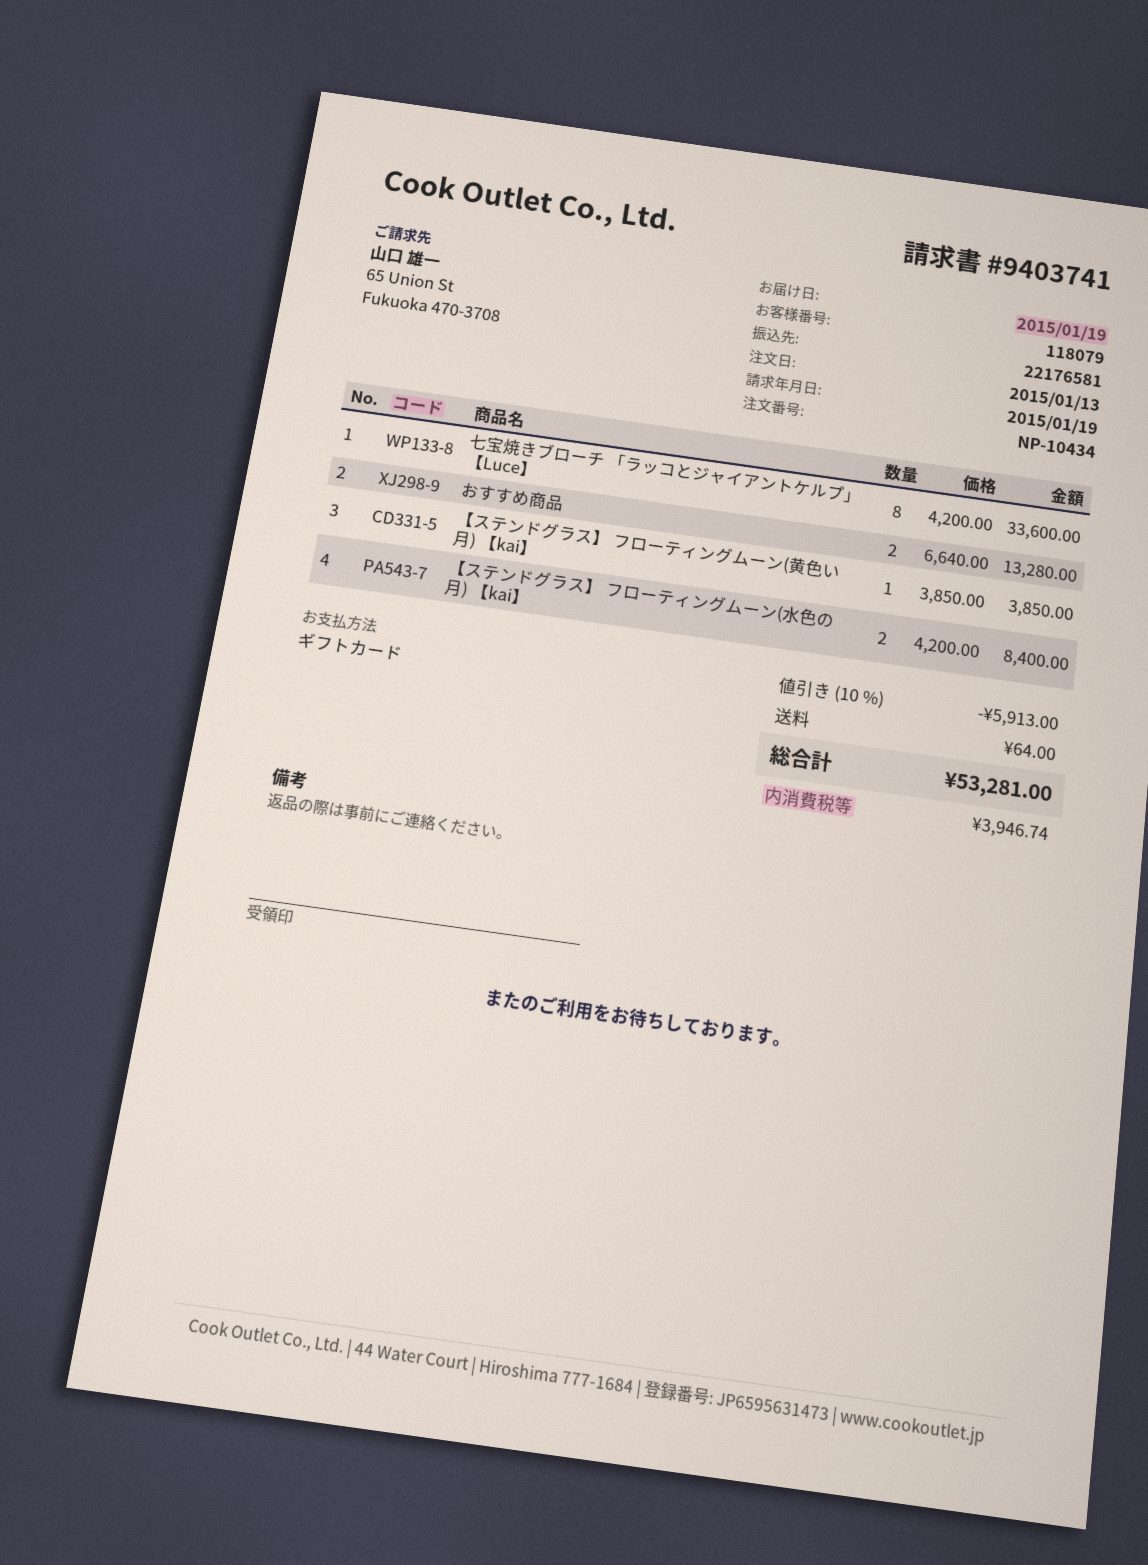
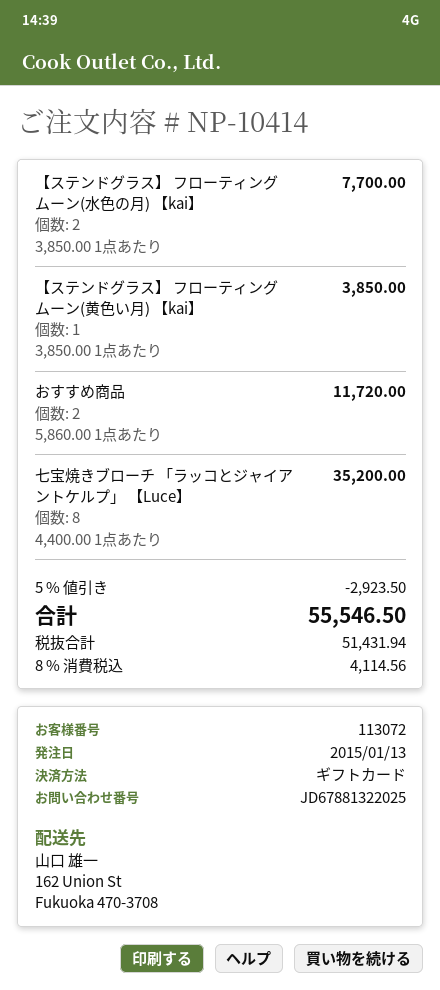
order number: NP-10434 -> NP-10414
customer number: 118079 -> 113072
七宝焼きブローチ 「ラッコとジャイアントケルプ」 【Luce】: 8 x 4200.00 = 33600.00 -> 8 x 4400.00 = 35200.00
おすすめ商品: 2 x 6640.00 = 13280.00 -> 2 x 5860.00 = 11720.00
【ステンドグラス】 フローティングムーン(水色の月) 【kai】: 2 x 4200.00 = 8400.00 -> 2 x 3850.00 = 7700.00
discount: 10% = 5913.00 -> 5% = 2923.50
shipping: 64.00 -> none
tax: 3946.74 -> 4114.56
total: 53281.00 -> 55546.50

